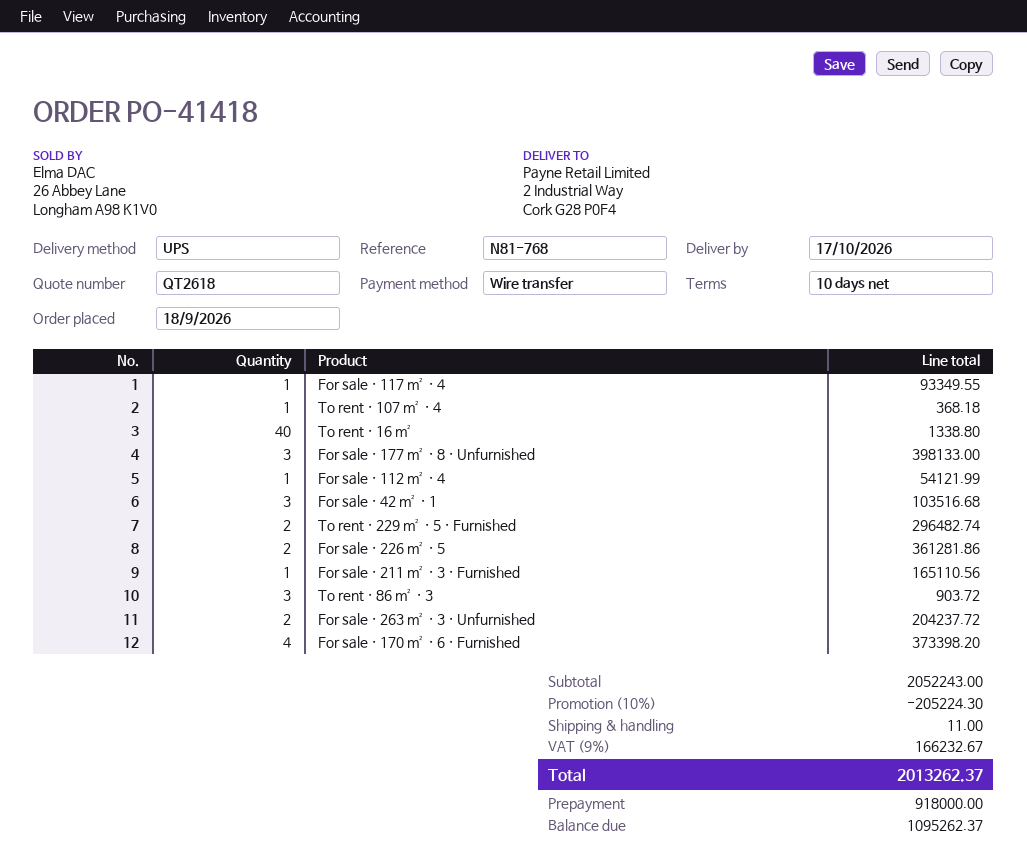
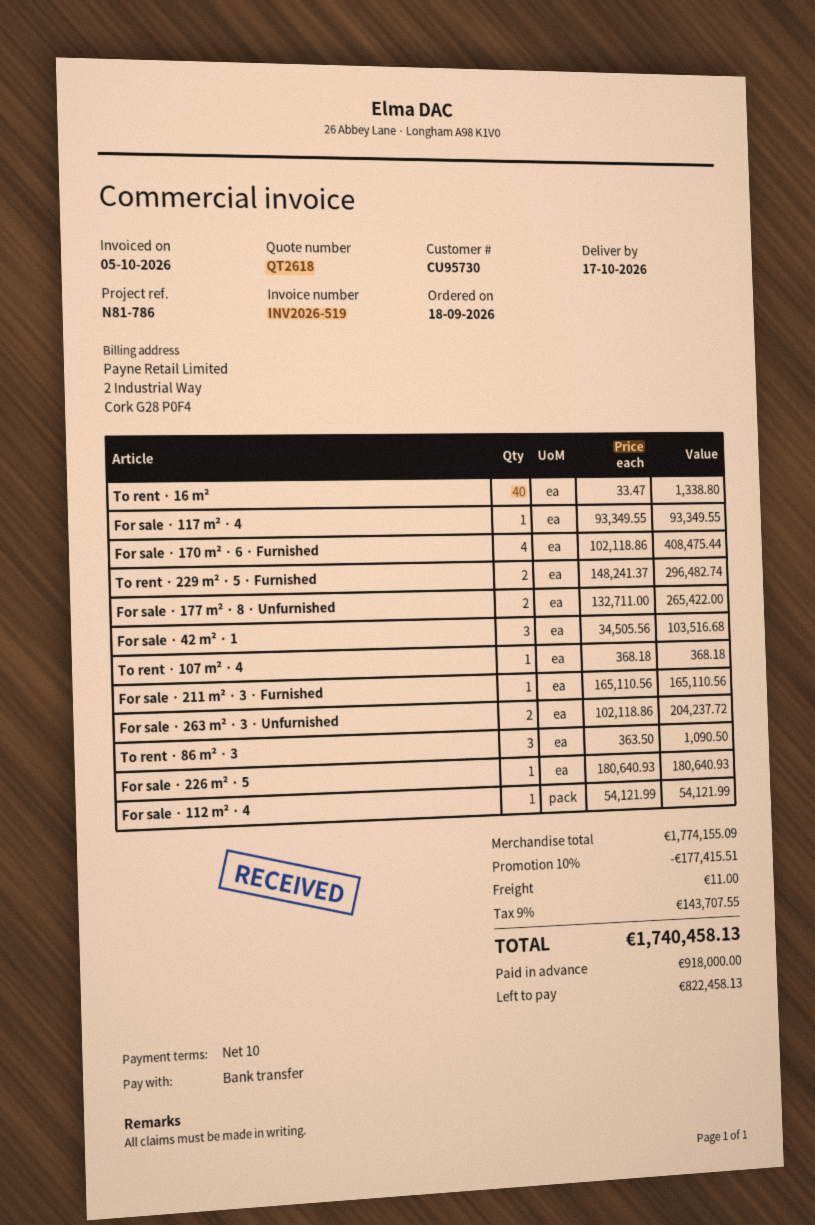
reference: N81-768 -> N81-786
For sale · 177 m² · 8 · Unfurnished: 3 for 398133.00 -> 2 for 265422.00
For sale · 226 m² · 5: 2 for 361281.86 -> 1 for 180640.93
To rent · 86 m² · 3: 3 for 903.72 -> 3 for 1090.50
For sale · 170 m² · 6 · Furnished: 4 for 373398.20 -> 4 for 408475.44
subtotal: 2052243.00 -> 1774155.09
discount: 10% = 205224.30 -> 10% = 177415.51
tax: 9% = 166232.67 -> 9% = 143707.55
total: 2013262.37 -> 1740458.13
balance: 1095262.37 -> 822458.13

